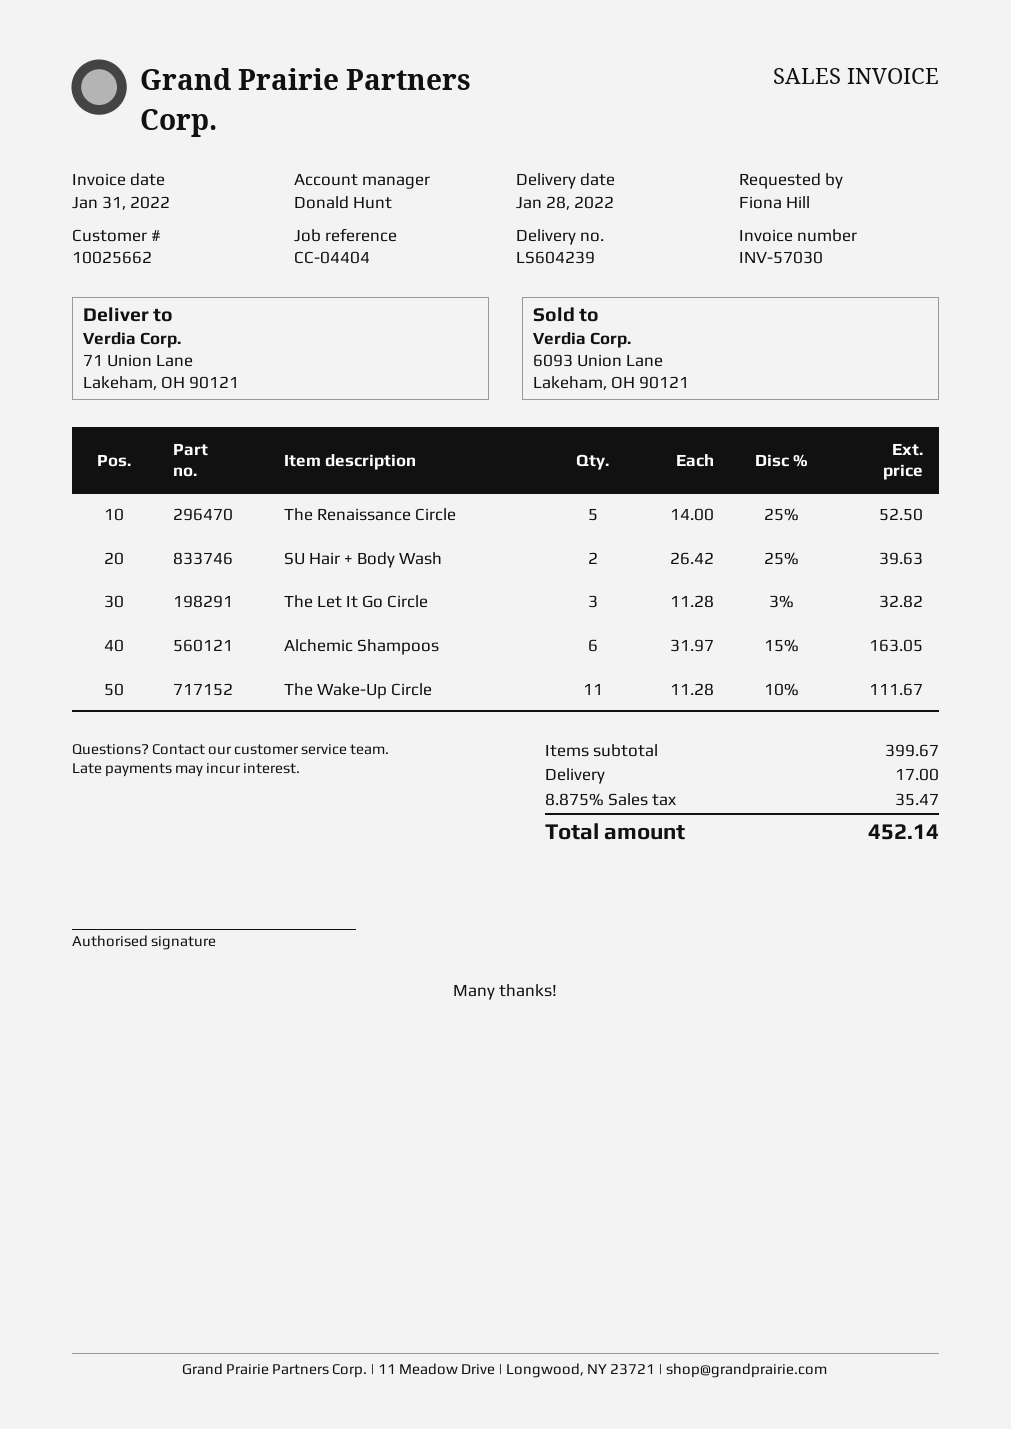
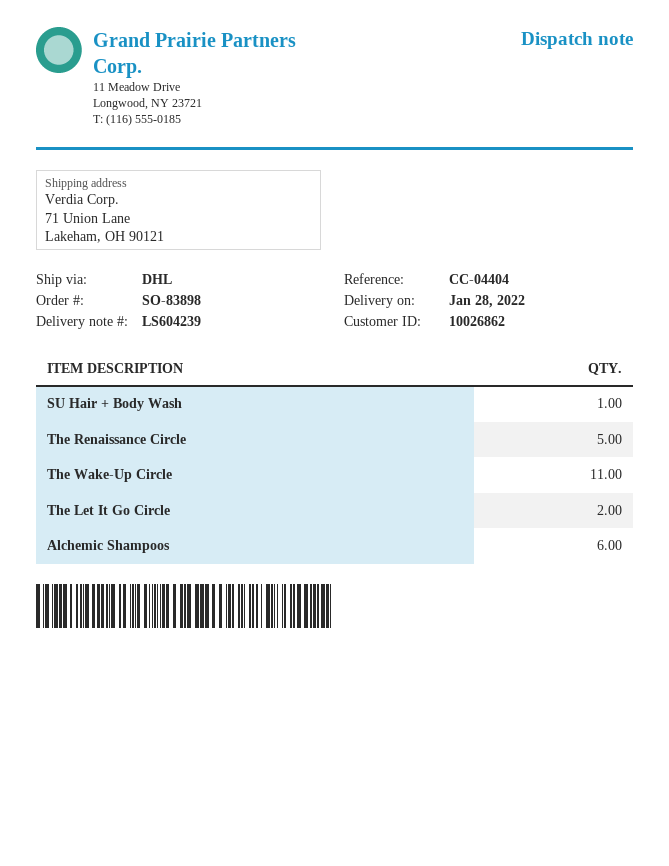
customer number: 10025662 -> 10026862
SU Hair + Body Wash: 2 -> 1
The Let It Go Circle: 3 -> 2

